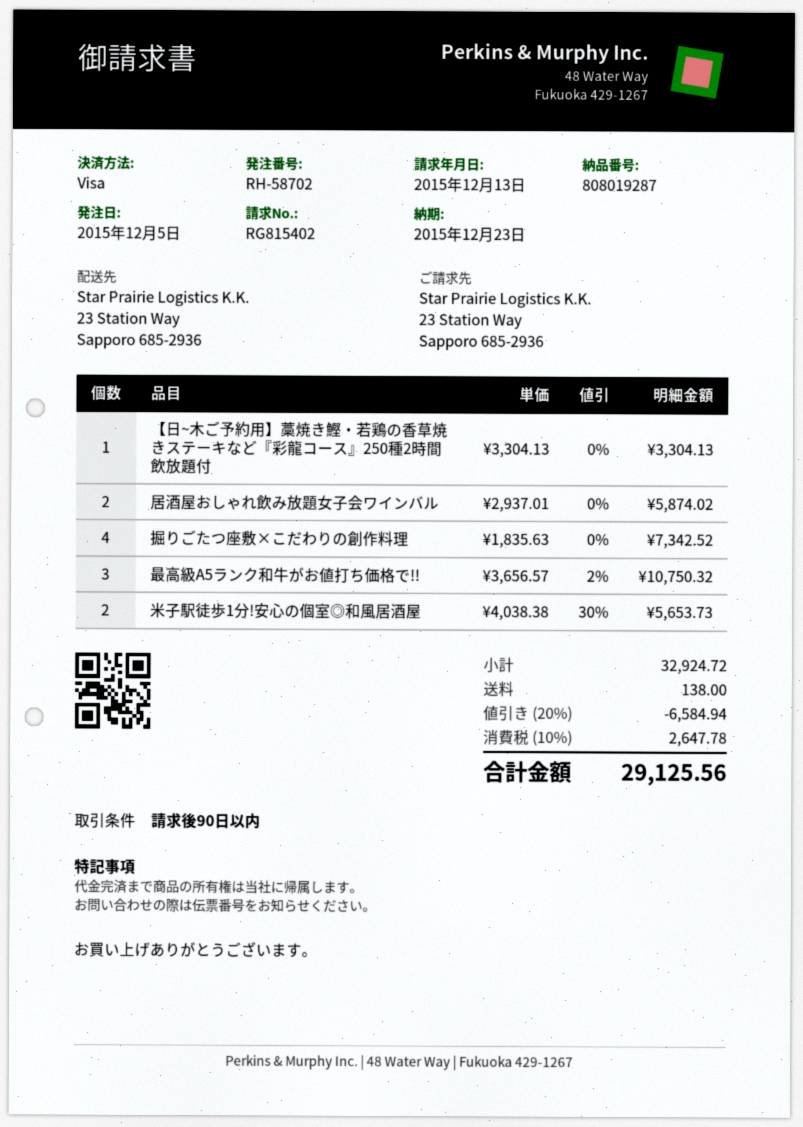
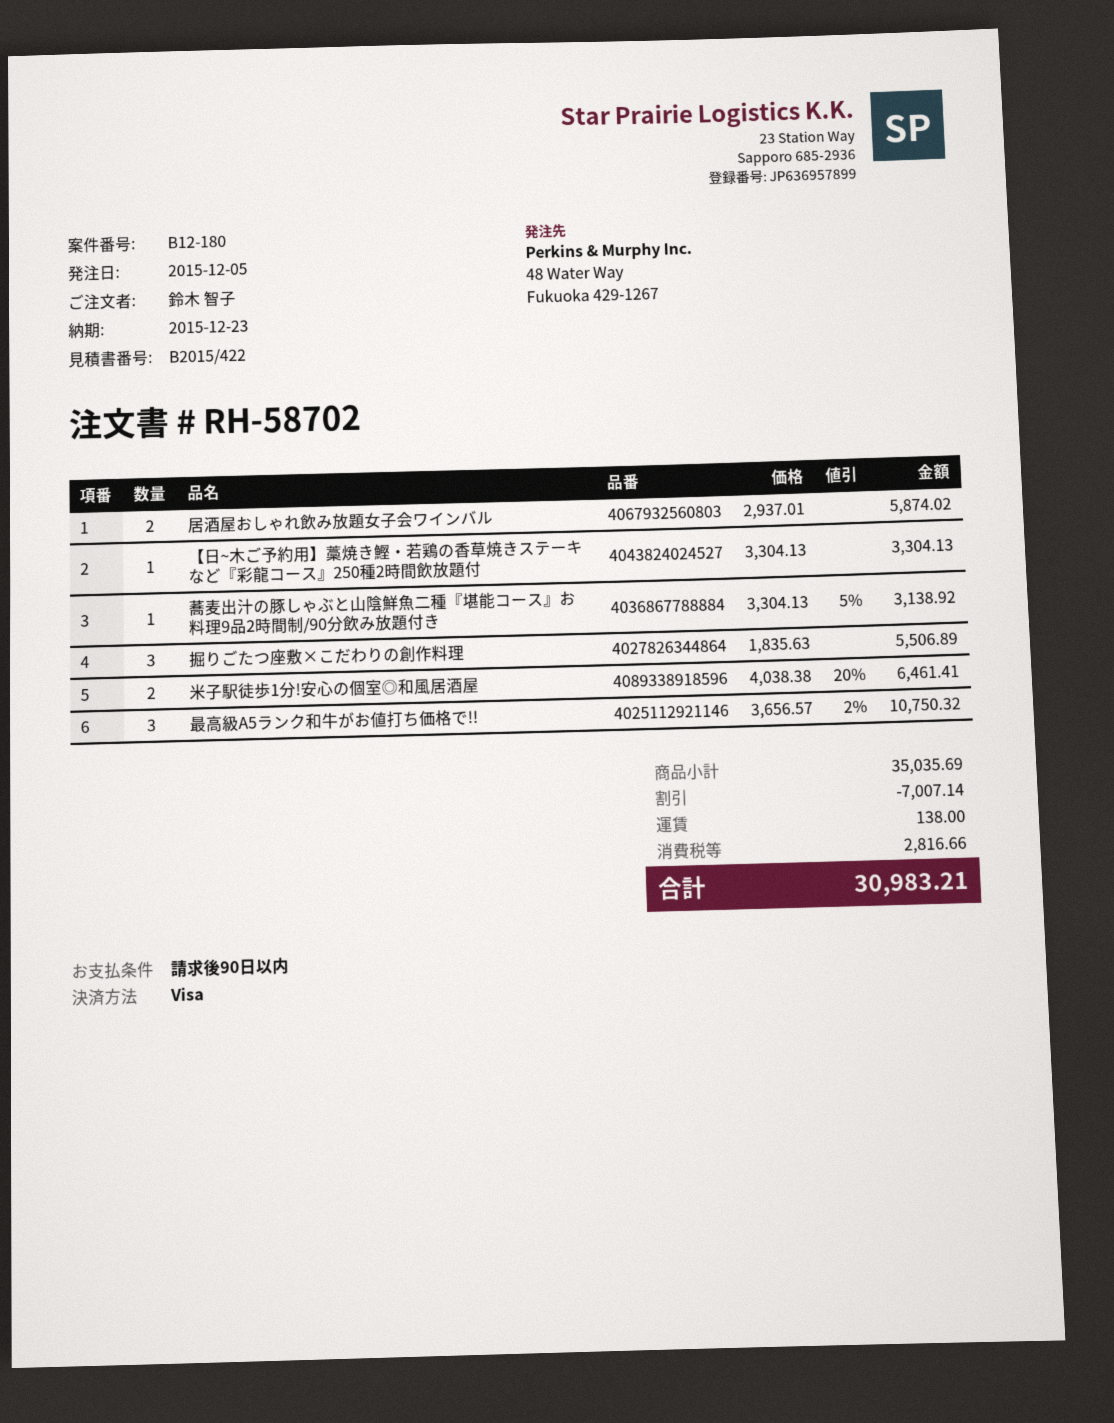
掘りごたつ座敷×こだわりの創作料理: 4 x 1835.63 = 7342.52 -> 3 x 1835.63 = 5506.89
米子駅徒歩1分!安心の個室◎和風居酒屋: 2 x 4038.38 - 30% = 5653.73 -> 2 x 4038.38 - 20% = 6461.41
蕎麦出汁の豚しゃぶと山陰鮮魚二種『堪能コース』お料理9品2時間制/90分飲み放題付き: none -> 1 x 3304.13 - 5% = 3138.92
subtotal: 32924.72 -> 35035.69
discount: 6584.94 -> 7007.14
tax: 2647.78 -> 2816.66
total: 29125.56 -> 30983.21

